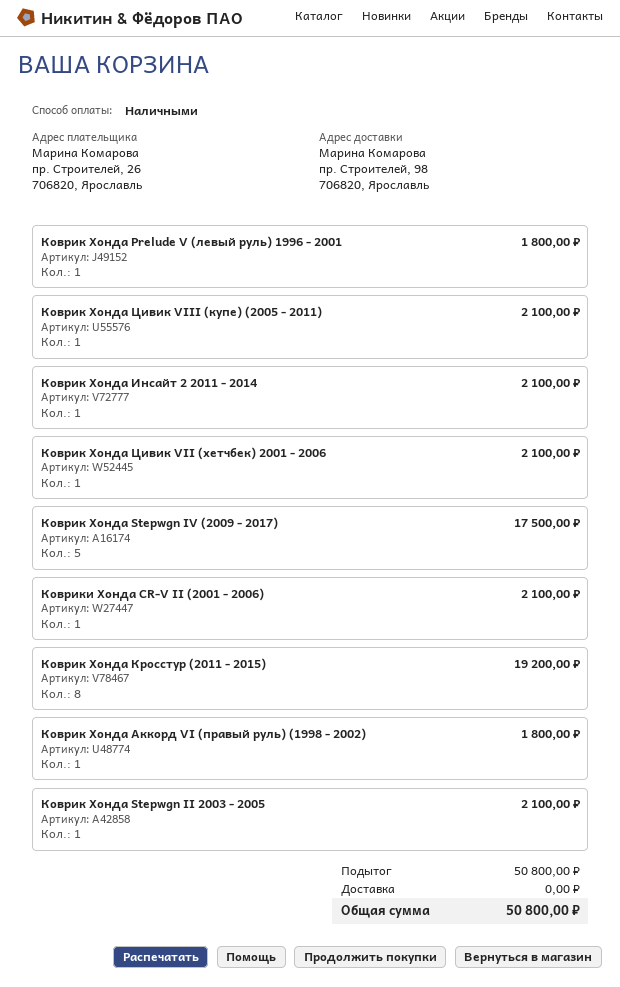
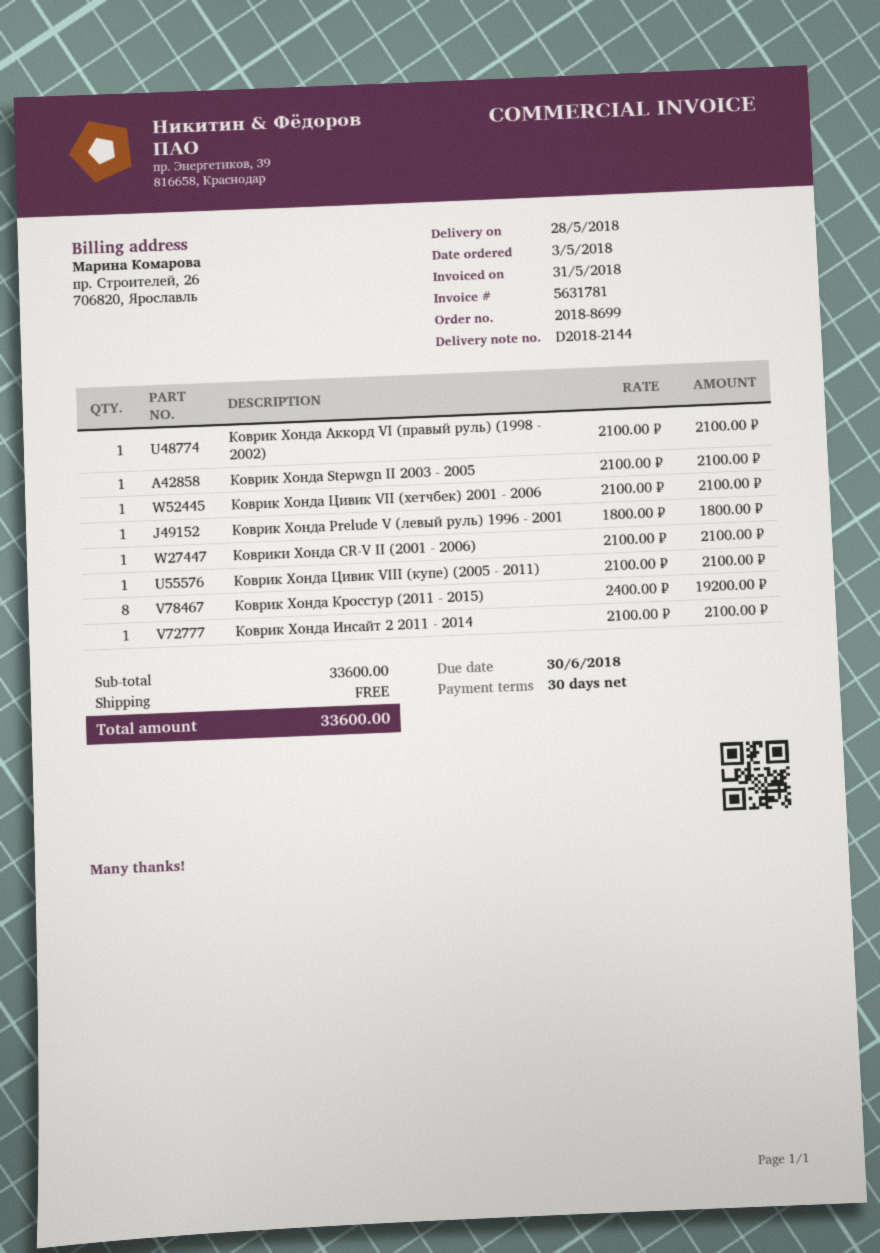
Коврик Хонда Stepwgn IV (2009 - 2017): 5 for 17500.00 -> none
Коврик Хонда Аккорд VI (правый руль) (1998 - 2002): 1 for 1800.00 -> 1 for 2100.00
subtotal: 50800.00 -> 33600.00
total: 50800.00 -> 33600.00

